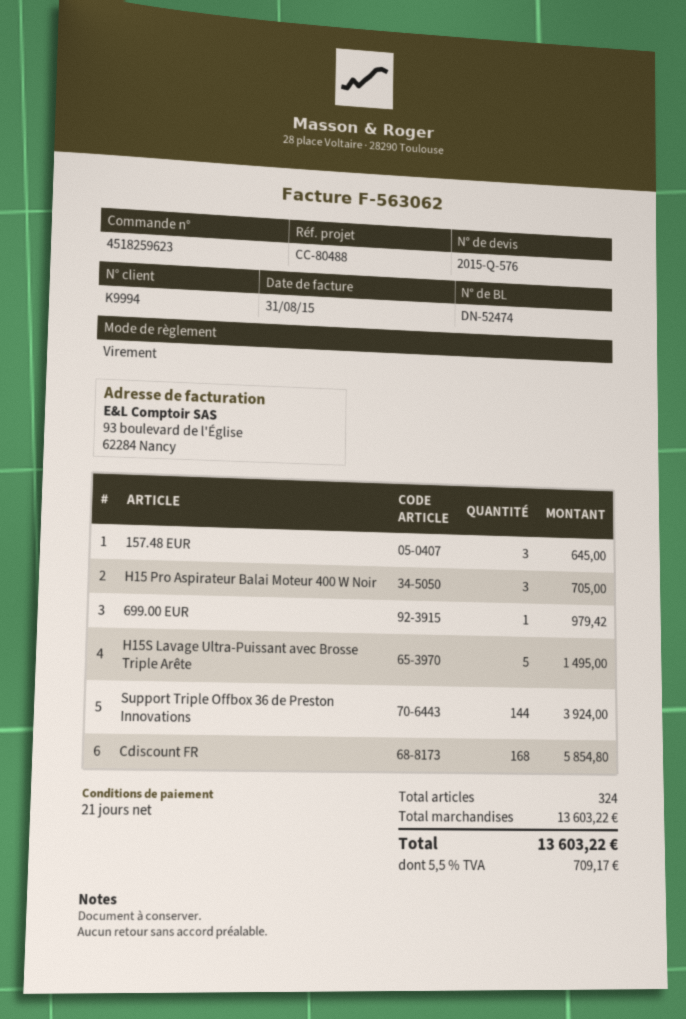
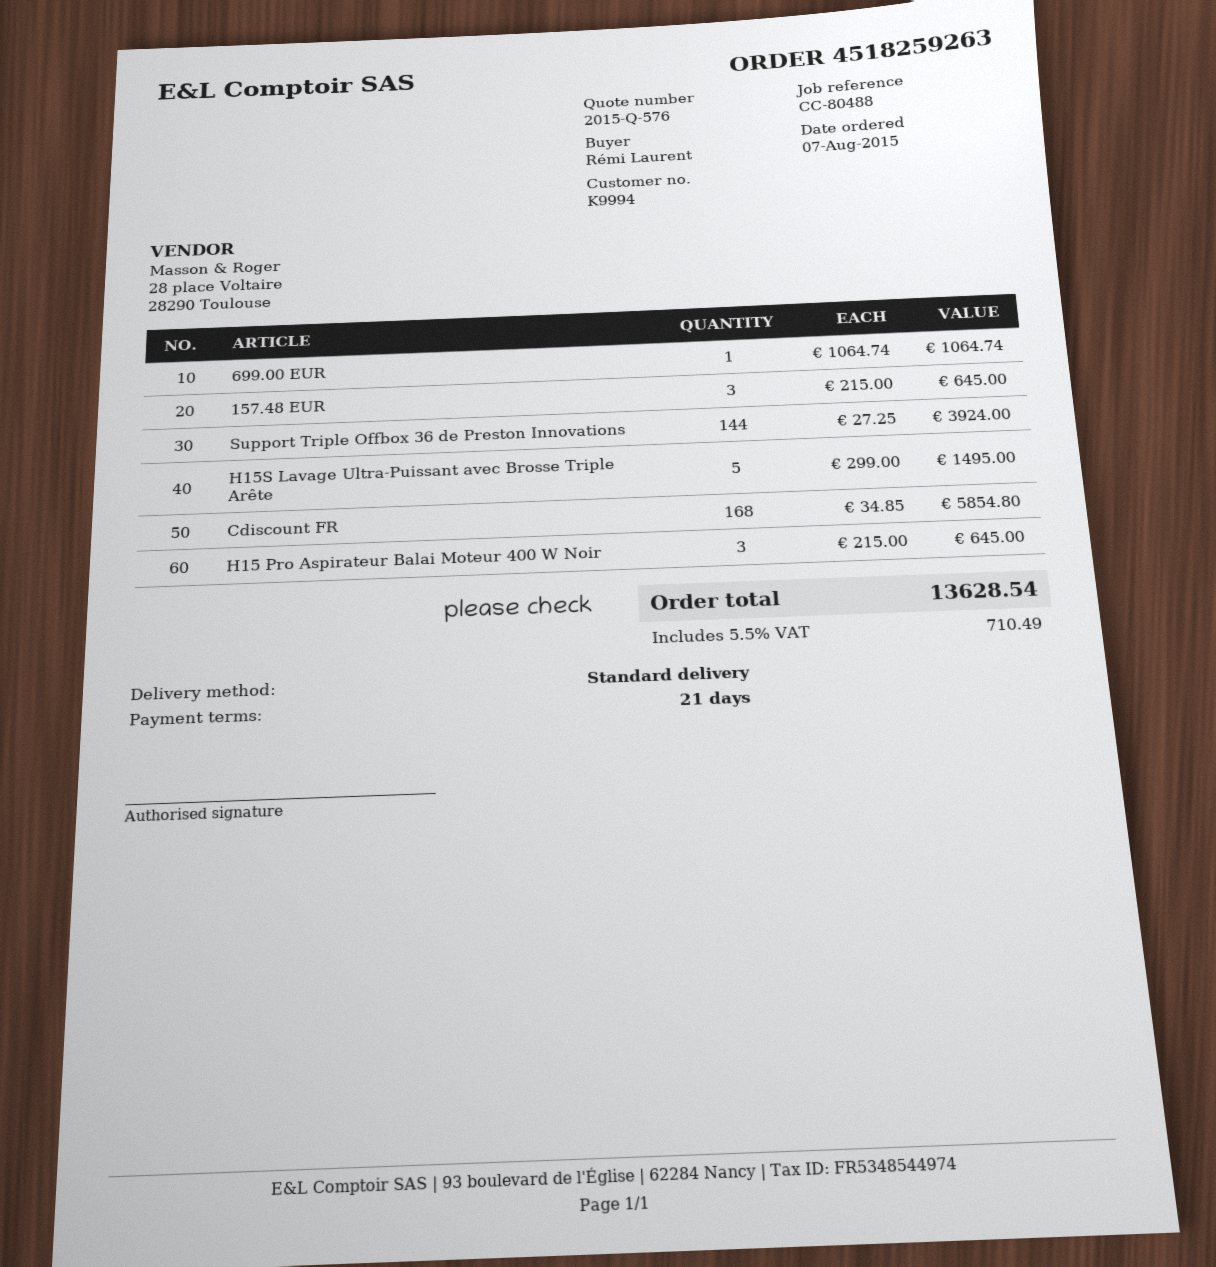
order number: 4518259623 -> 4518259263
H15 Pro Aspirateur Balai Moteur 400 W Noir: 3 for 705.00 -> 3 for 645.00
699.00 EUR: 1 for 979.42 -> 1 for 1064.74
tax: 5.5% = 709.17 -> 5.5% = 710.49
total: 13603.22 -> 13628.54

